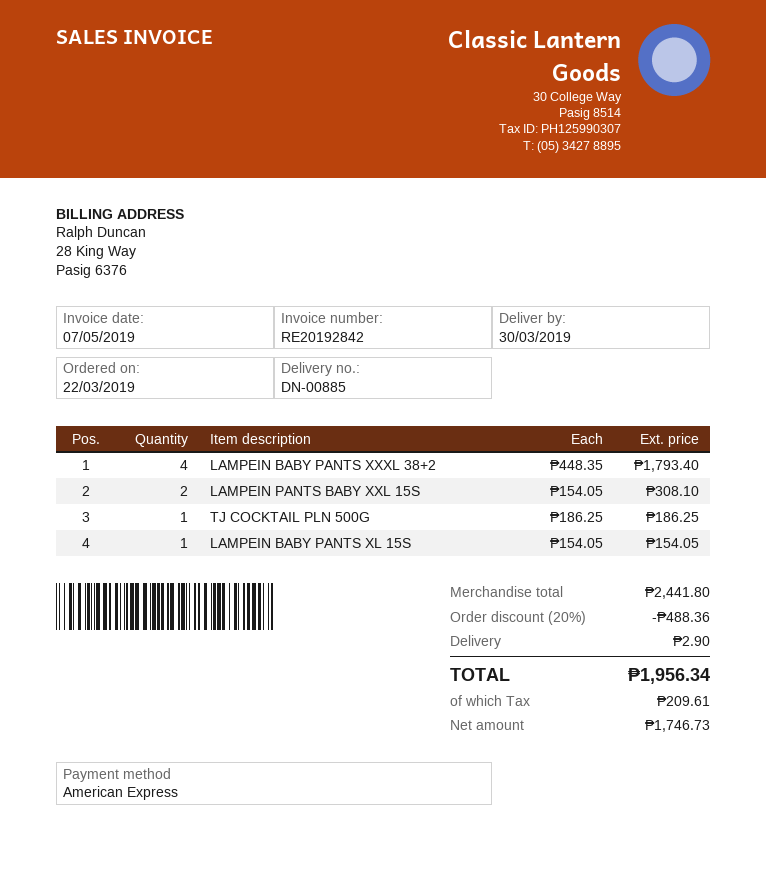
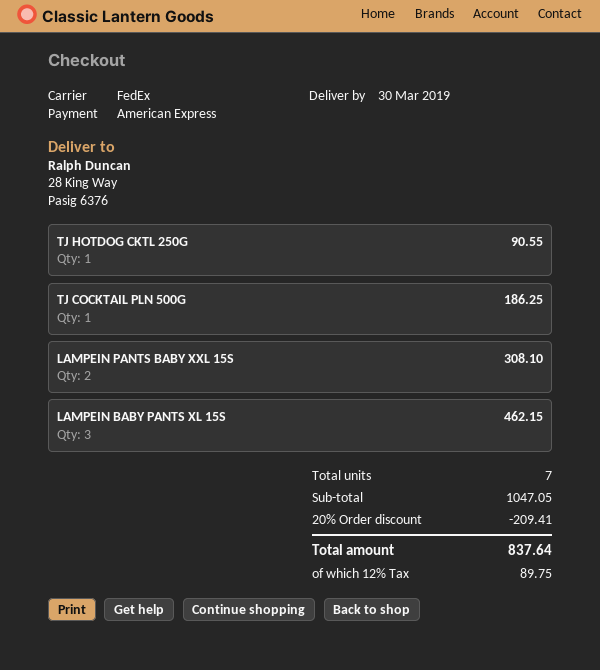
LAMPEIN BABY PANTS XXXL 38+2: 4 for 1793.40 -> none
LAMPEIN BABY PANTS XL 15S: 1 for 154.05 -> 3 for 462.15
TJ HOTDOG CKTL 250G: none -> 1 for 90.55
subtotal: 2441.80 -> 1047.05
discount: 20% = 488.36 -> 20% = 209.41
shipping: 2.90 -> none
tax: 209.61 -> 89.75
total: 1956.34 -> 837.64

